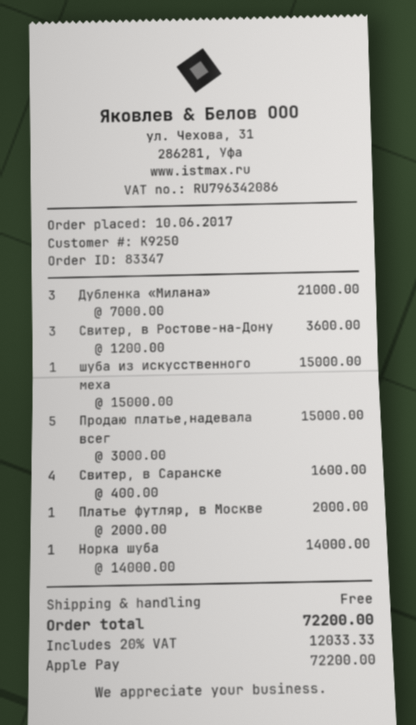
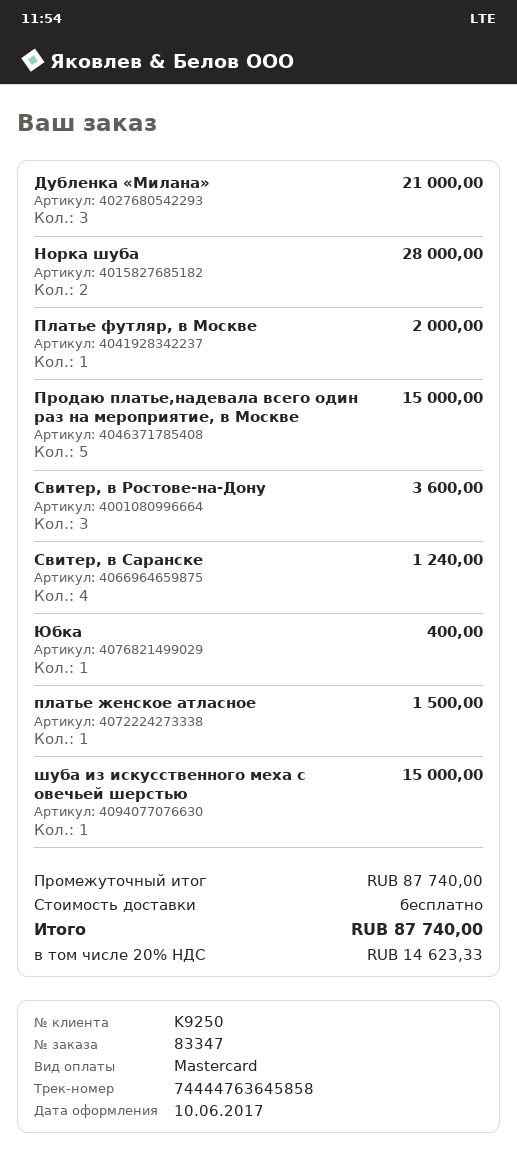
payment method: Apple Pay -> Mastercard
Свитер, в Саранске: 4 for 1600.00 -> 4 for 1240.00
Норка шуба: 1 for 14000.00 -> 2 for 28000.00
Юбка: none -> 1 for 400.00
платье женское атласное: none -> 1 for 1500.00
tax: 20% = 12033.33 -> 20% = 14623.33
total: 72200.00 -> 87740.00

